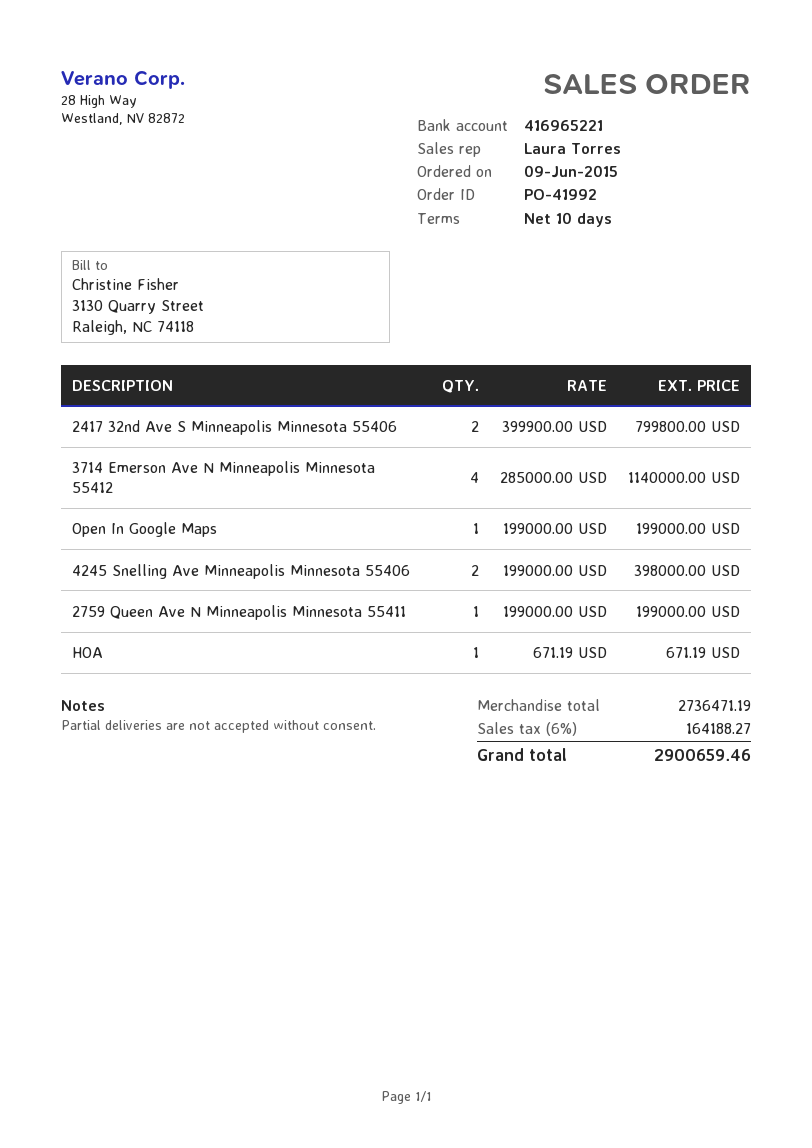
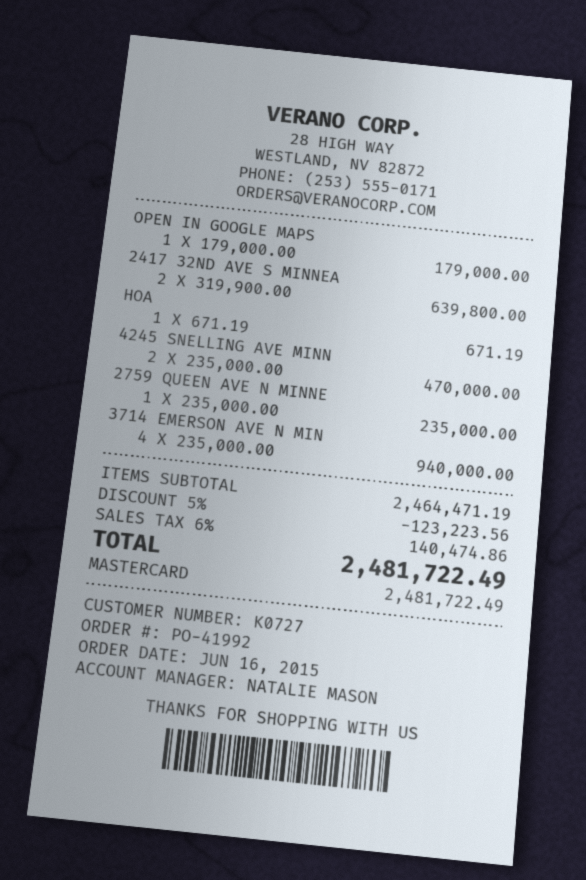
order date: 2015-06-09 -> 2015-06-16
sales rep: Laura Torres -> NATALIE MASON
2417 32nd Ave S Minneapolis Minnesota 55406: 2 x 399900.00 = 799800.00 -> 2 x 319900.00 = 639800.00
3714 Emerson Ave N Minneapolis Minnesota 55412: 4 x 285000.00 = 1140000.00 -> 4 x 235000.00 = 940000.00
Open In Google Maps: 1 x 199000.00 = 199000.00 -> 1 x 179000.00 = 179000.00
4245 Snelling Ave Minneapolis Minnesota 55406: 2 x 199000.00 = 398000.00 -> 2 x 235000.00 = 470000.00
2759 Queen Ave N Minneapolis Minnesota 55411: 1 x 199000.00 = 199000.00 -> 1 x 235000.00 = 235000.00
subtotal: 2736471.19 -> 2464471.19
discount: none -> 5% = 123223.56
tax: 6% = 164188.27 -> 6% = 140474.86
total: 2900659.46 -> 2481722.49

